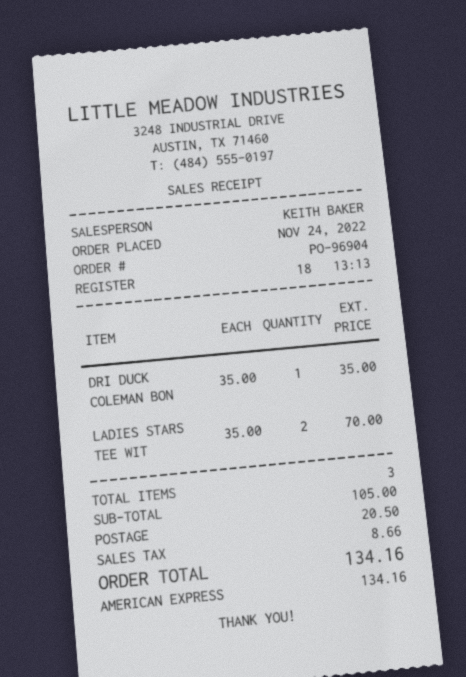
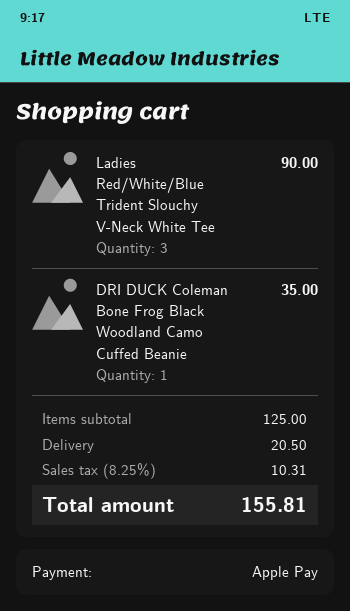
payment method: American Express -> Apple Pay
LADIES STARS TEE WIT: 2 for 70.00 -> none
Ladies Red/White/Blue Trident Slouchy V-Neck White Tee: none -> 3 for 90.00
subtotal: 105.00 -> 125.00
tax: 8.66 -> 10.31
total: 134.16 -> 155.81

